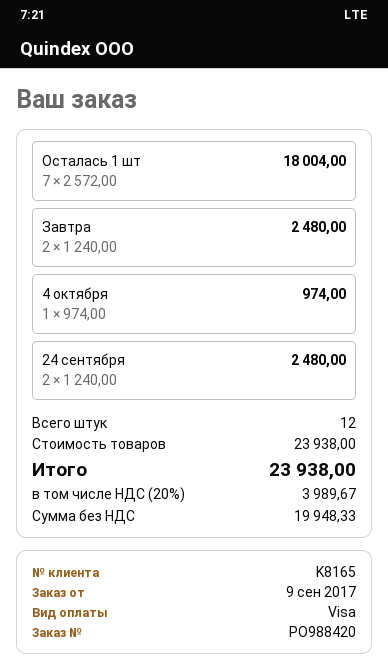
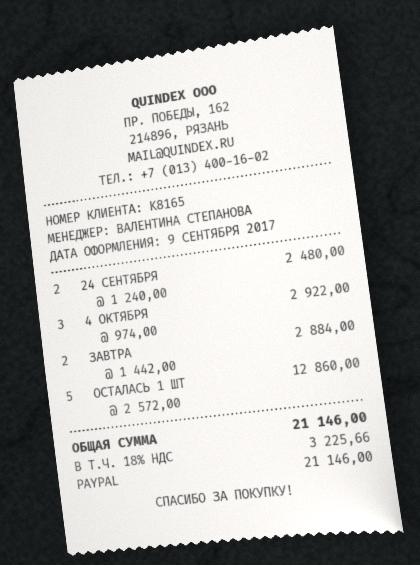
payment method: Visa -> PayPal
Осталась 1 шт: 7 x 2572.00 = 18004.00 -> 5 x 2572.00 = 12860.00
Завтра: 2 x 1240.00 = 2480.00 -> 2 x 1442.00 = 2884.00
4 октября: 1 x 974.00 = 974.00 -> 3 x 974.00 = 2922.00
tax: 20% = 3989.67 -> 18% = 3225.66
total: 23938.00 -> 21146.00

